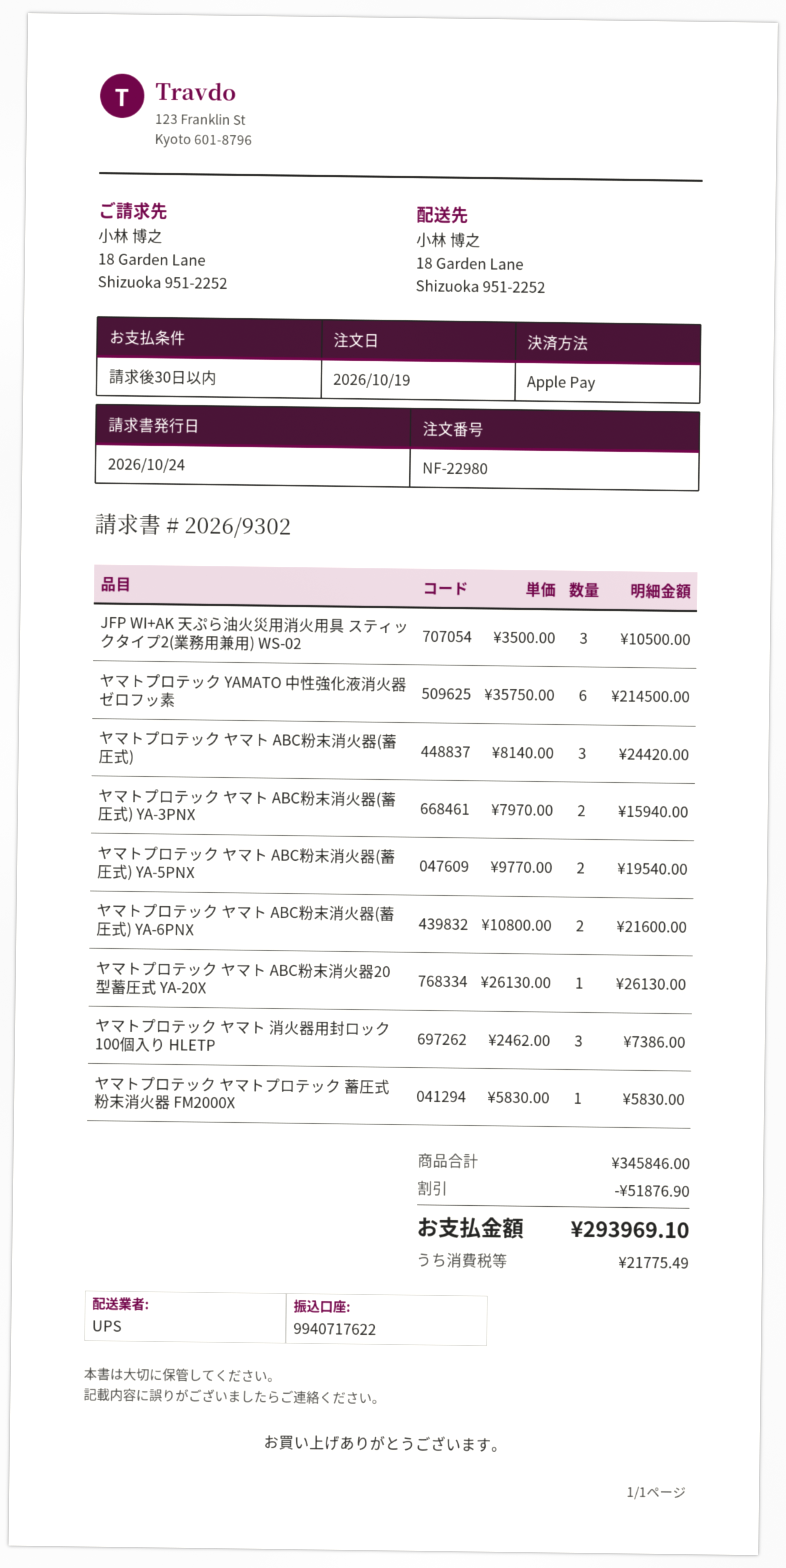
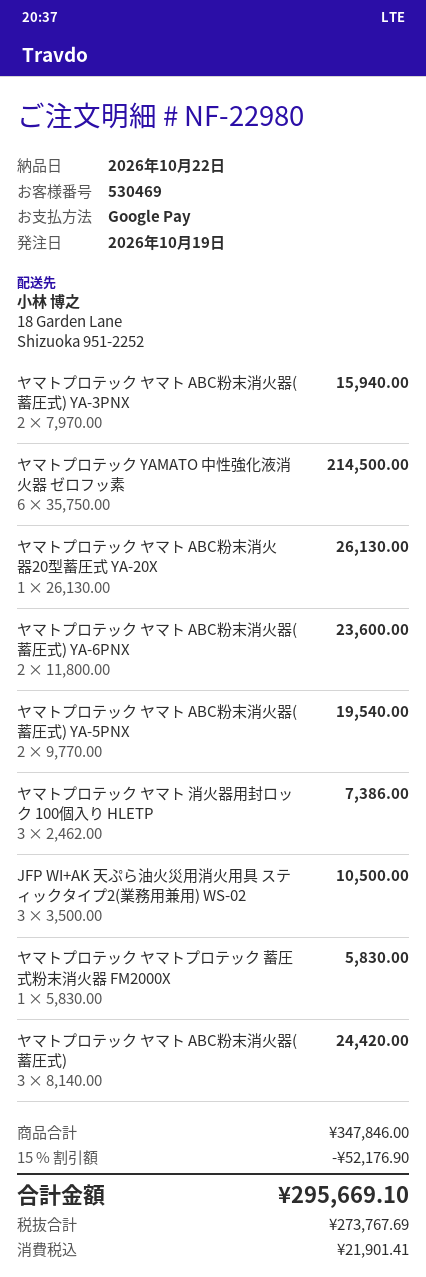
payment method: Apple Pay -> Google Pay
ヤマトプロテック ヤマト ABC粉末消火器(蓄圧式) YA-6PNX: 2 x 10800.00 = 21600.00 -> 2 x 11800.00 = 23600.00
subtotal: 345846.00 -> 347846.00
discount: 51876.90 -> 52176.90
tax: 21775.49 -> 21901.41
total: 293969.10 -> 295669.10

